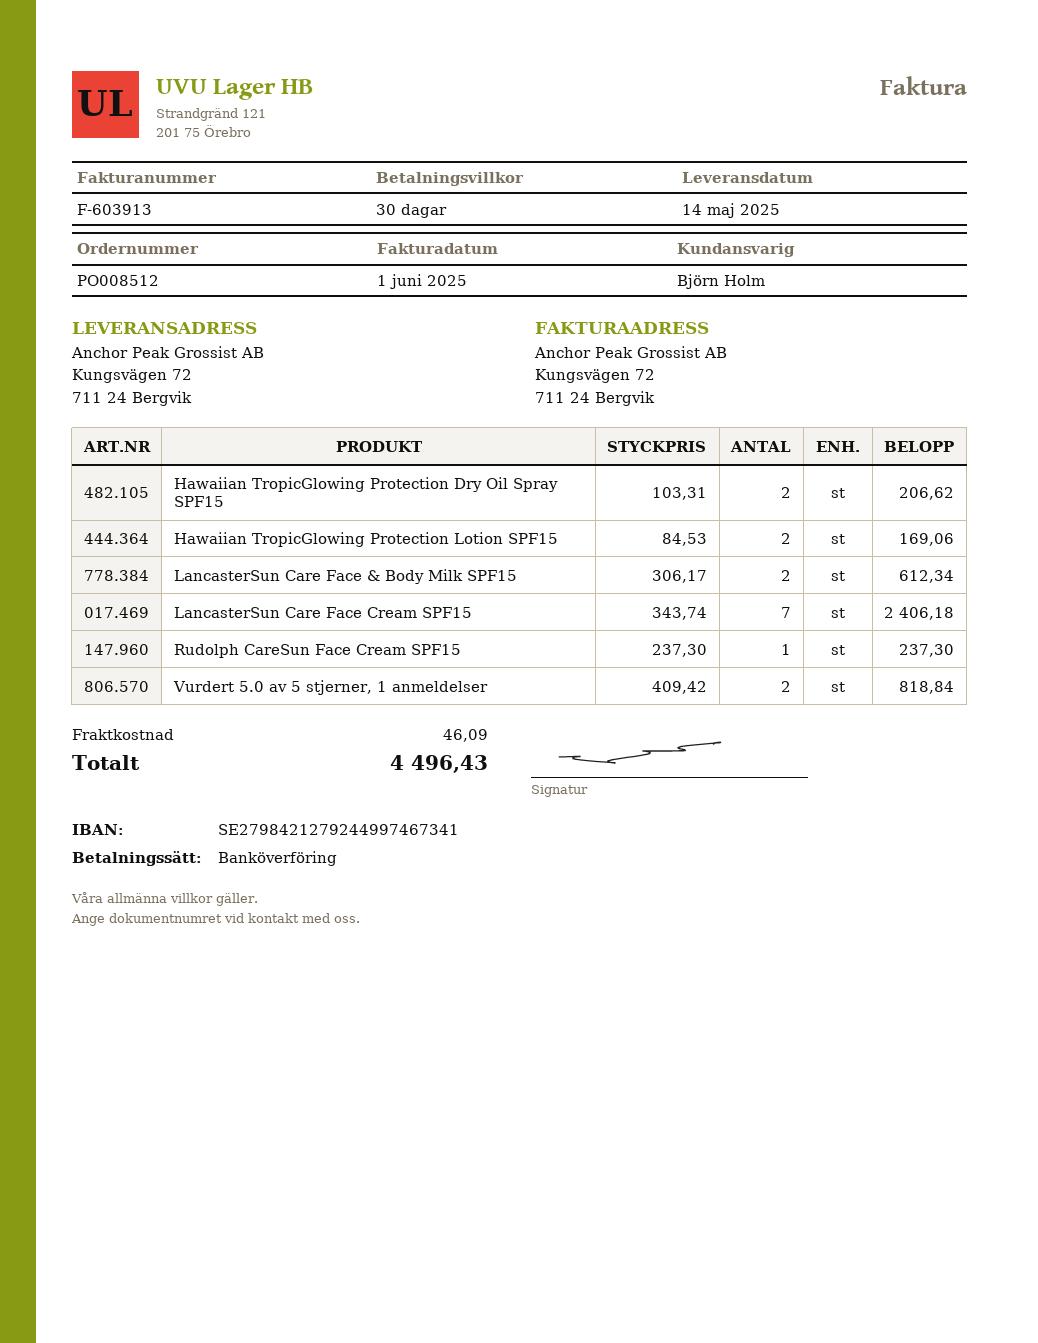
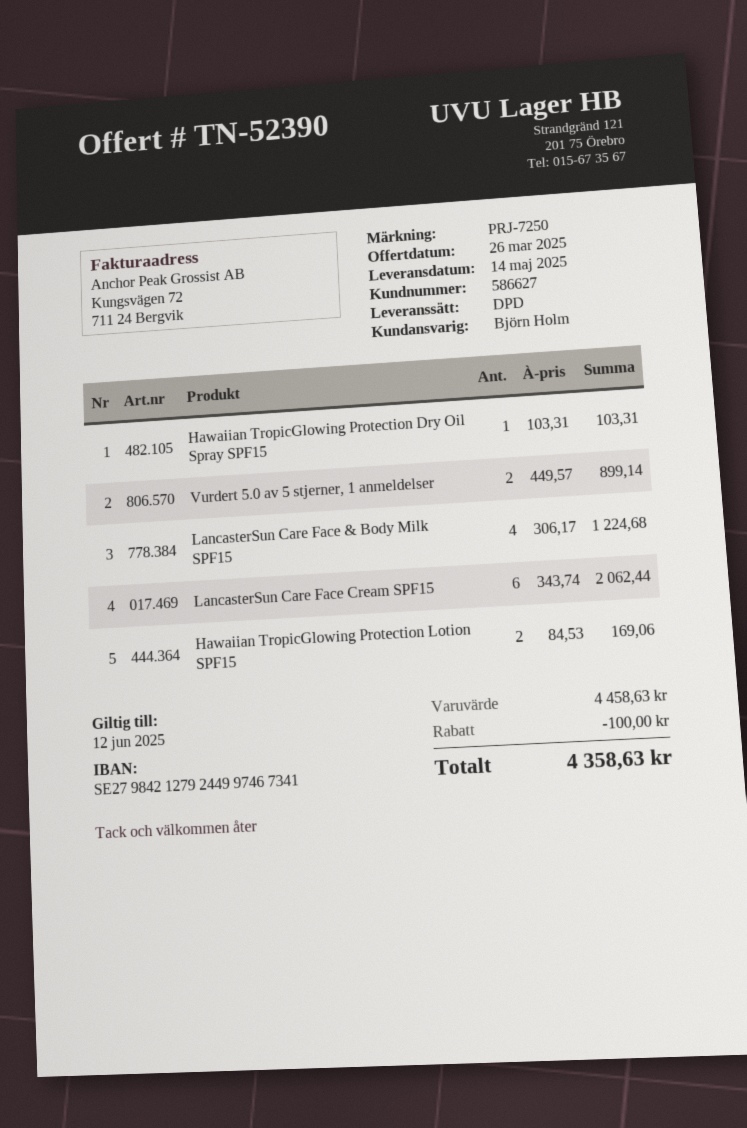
Hawaiian TropicGlowing Protection Dry Oil Spray SPF15: 2 x 103.31 = 206.62 -> 1 x 103.31 = 103.31
LancasterSun Care Face & Body Milk SPF15: 2 x 306.17 = 612.34 -> 4 x 306.17 = 1224.68
LancasterSun Care Face Cream SPF15: 7 x 343.74 = 2406.18 -> 6 x 343.74 = 2062.44
Rudolph CareSun Face Cream SPF15: 1 x 237.30 = 237.30 -> none
Vurdert 5.0 av 5 stjerner, 1 anmeldelser: 2 x 409.42 = 818.84 -> 2 x 449.57 = 899.14
discount: none -> 100.00
shipping: 46.09 -> none
total: 4496.43 -> 4358.63

